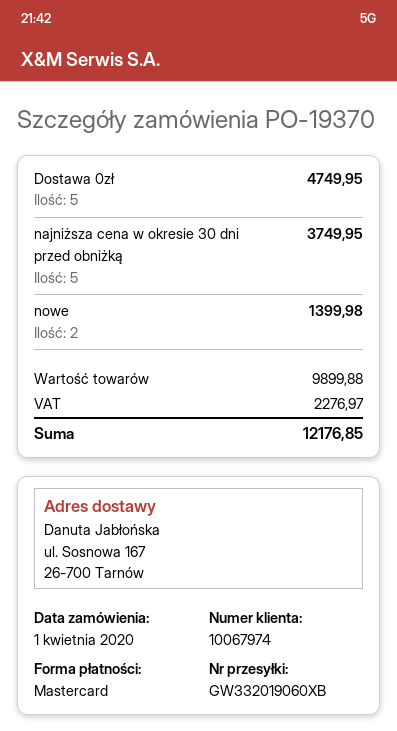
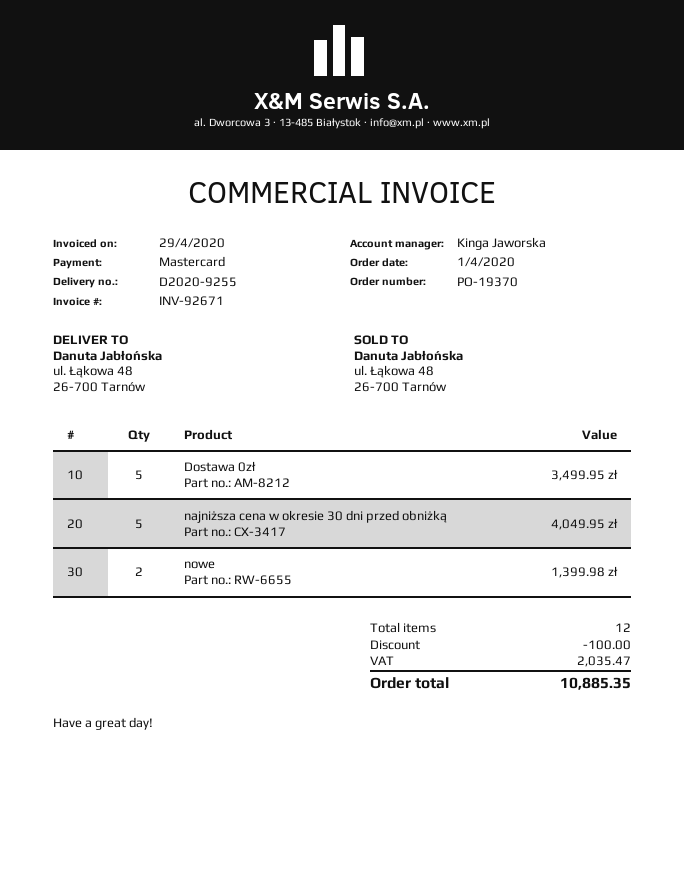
ship to: ul. Sosnowa 167, 26-700 Tarnów -> ul. Łąkowa 48, 26-700 Tarnów
Dostawa 0zł: 5 for 4749.95 -> 5 for 3499.95
najniższa cena w okresie 30 dni przed obniżką: 5 for 3749.95 -> 5 for 4049.95
discount: none -> 100.00
tax: 2276.97 -> 2035.47
total: 12176.85 -> 10885.35

